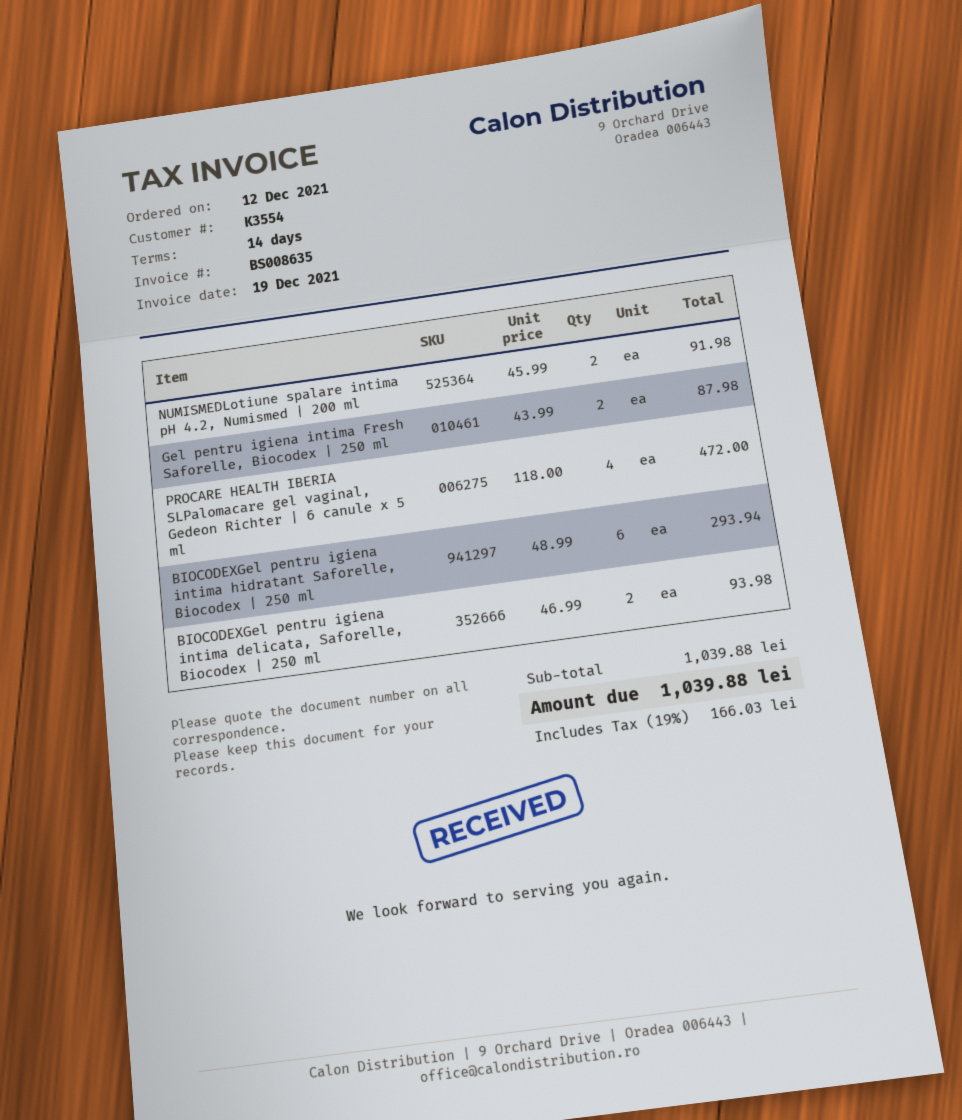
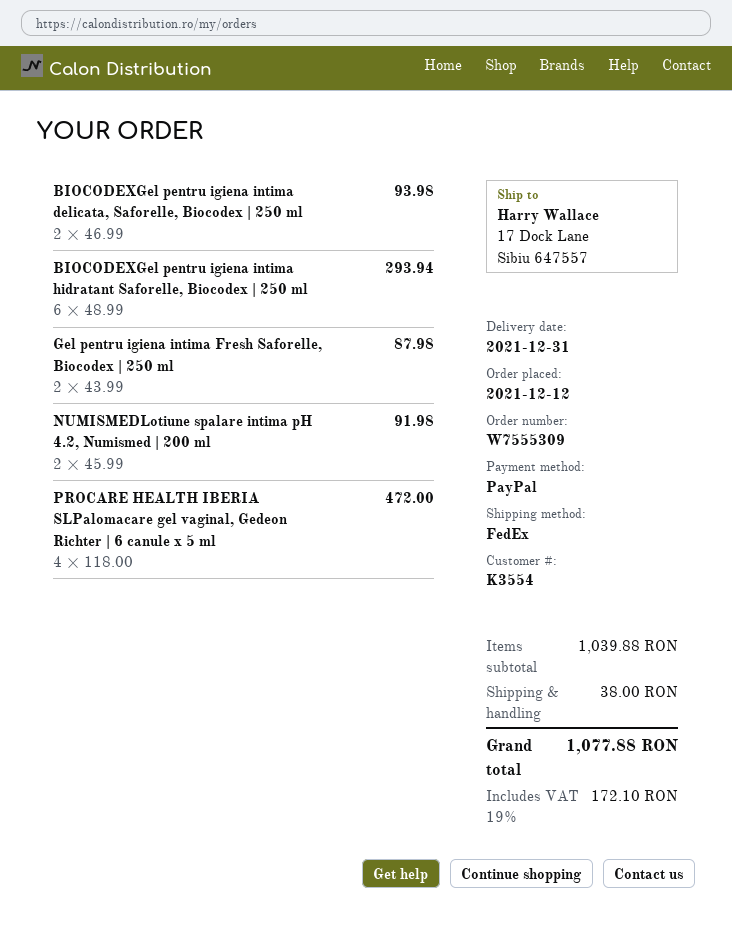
shipping: none -> 38.00
tax: 19% = 166.03 -> 19% = 172.10
total: 1039.88 -> 1077.88

